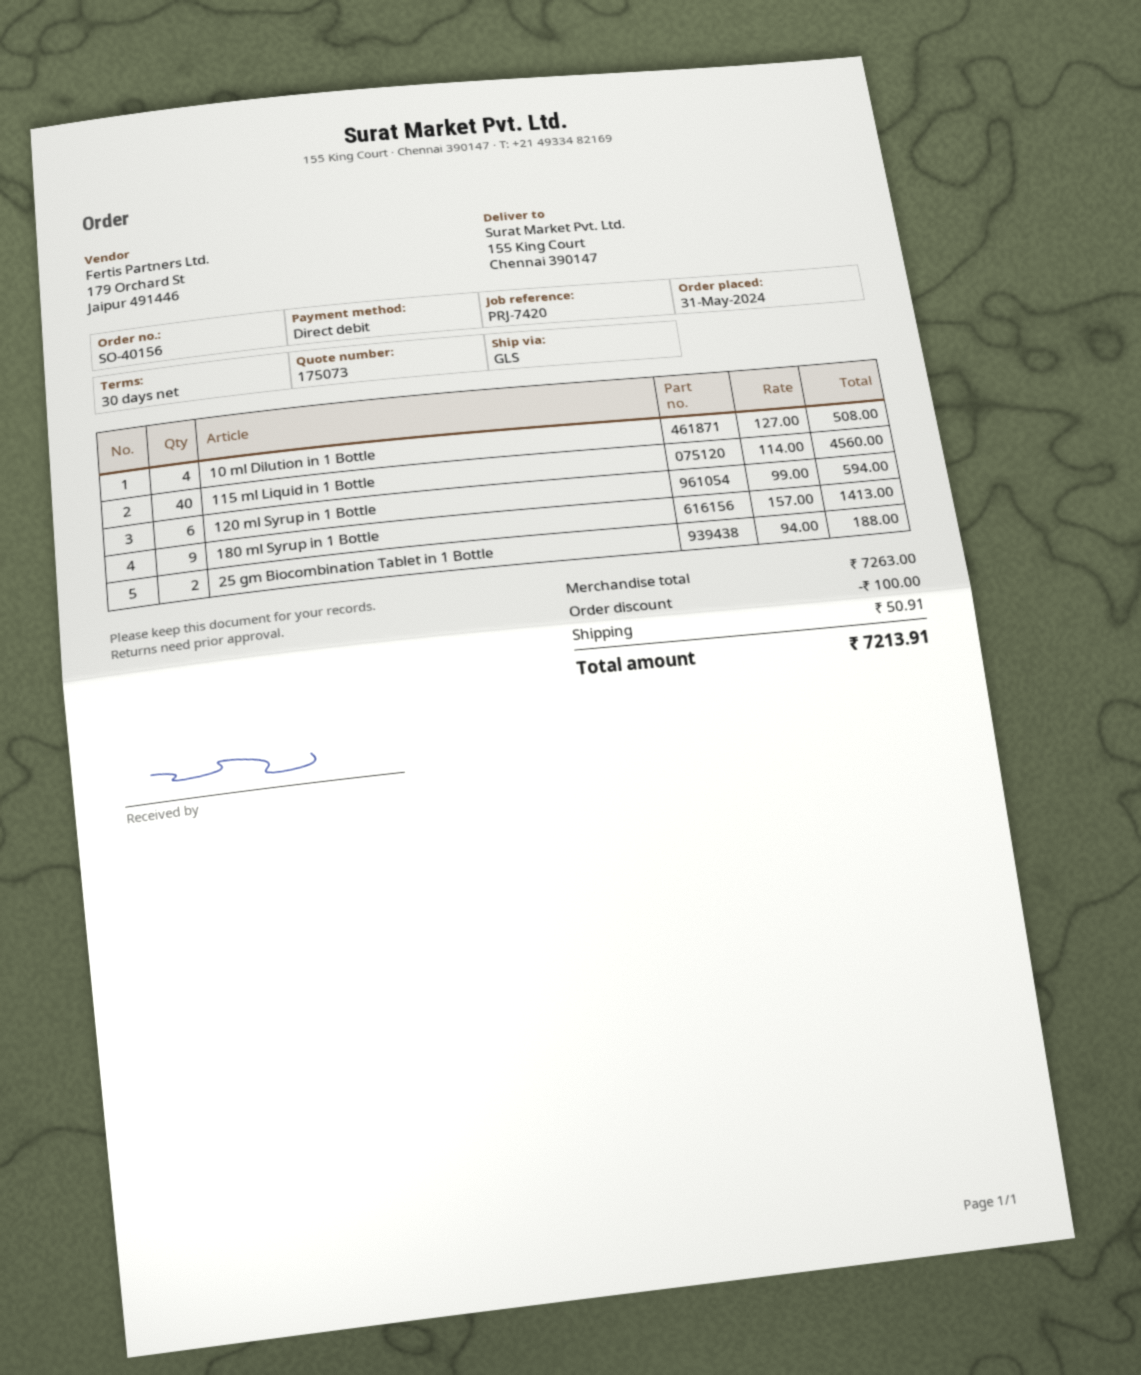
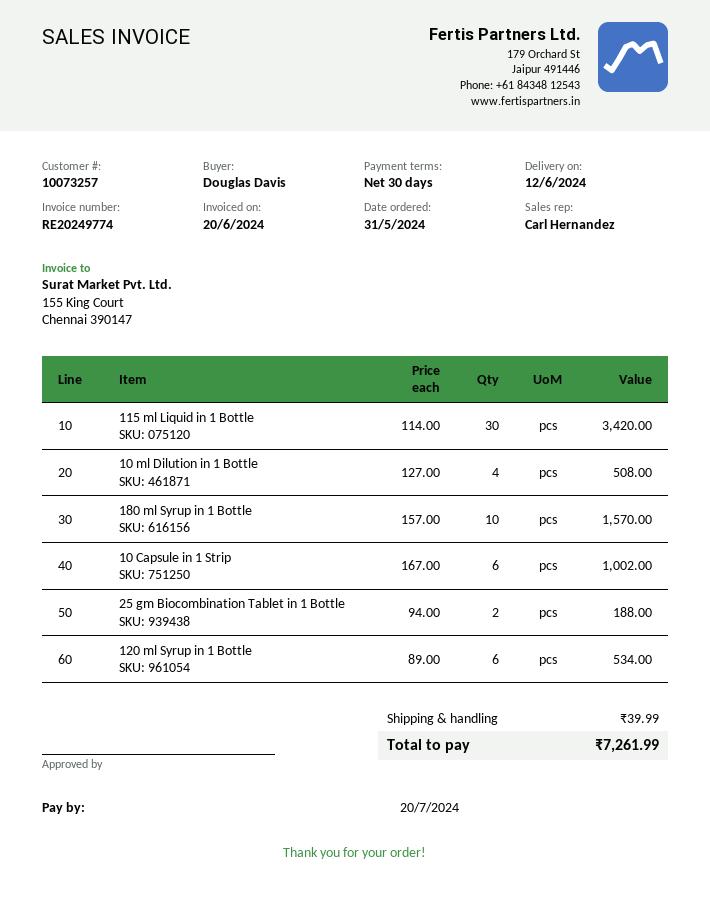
115 ml Liquid in 1 Bottle: 40 x 114.00 = 4560.00 -> 30 x 114.00 = 3420.00
120 ml Syrup in 1 Bottle: 6 x 99.00 = 594.00 -> 6 x 89.00 = 534.00
180 ml Syrup in 1 Bottle: 9 x 157.00 = 1413.00 -> 10 x 157.00 = 1570.00
10 Capsule in 1 Strip: none -> 6 x 167.00 = 1002.00
discount: 100.00 -> none
shipping: 50.91 -> 39.99
total: 7213.91 -> 7261.99

